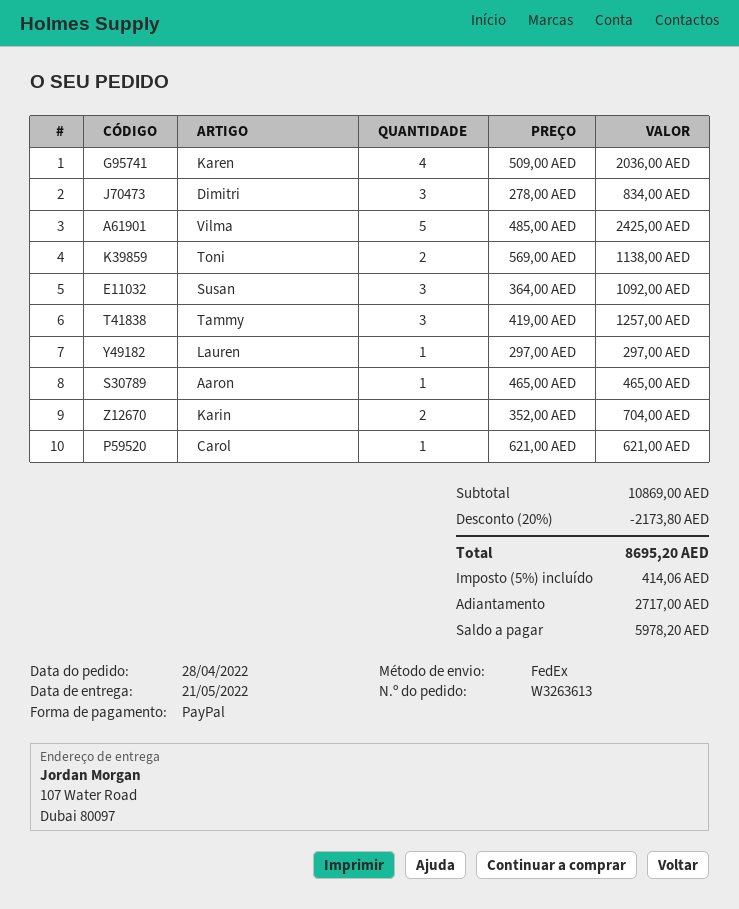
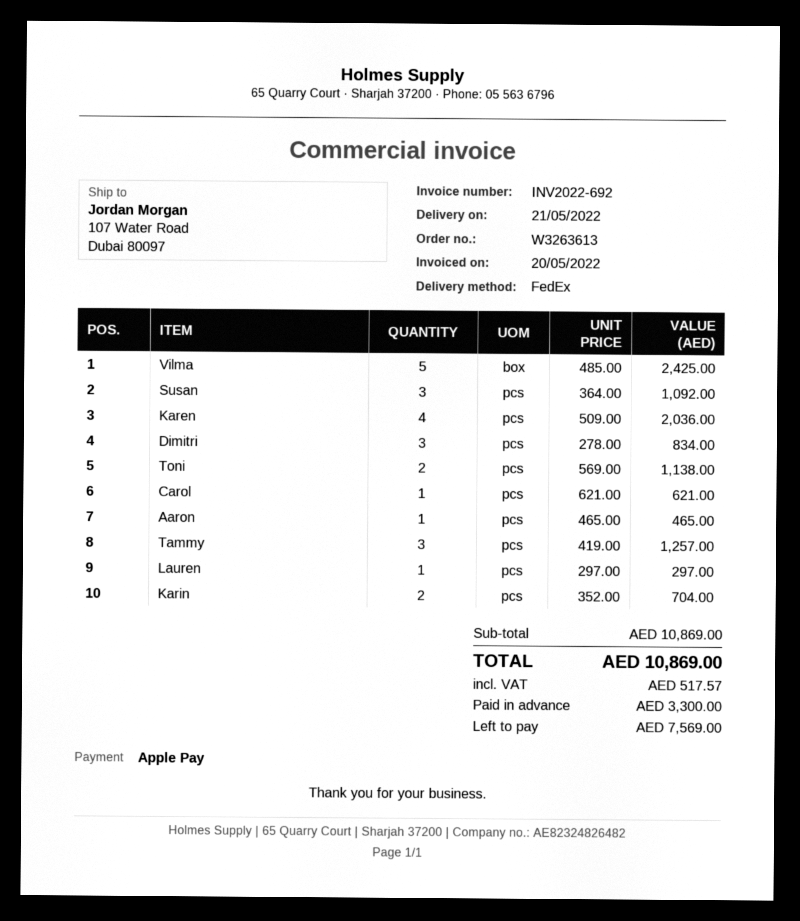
payment method: PayPal -> Apple Pay
discount: 20% = 2173.80 -> none
tax: 414.06 -> 517.57
total: 8695.20 -> 10869.00
deposit: 2717.00 -> 3300.00
balance: 5978.20 -> 7569.00

